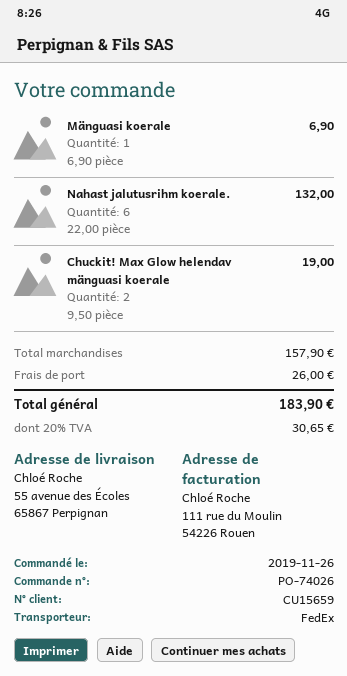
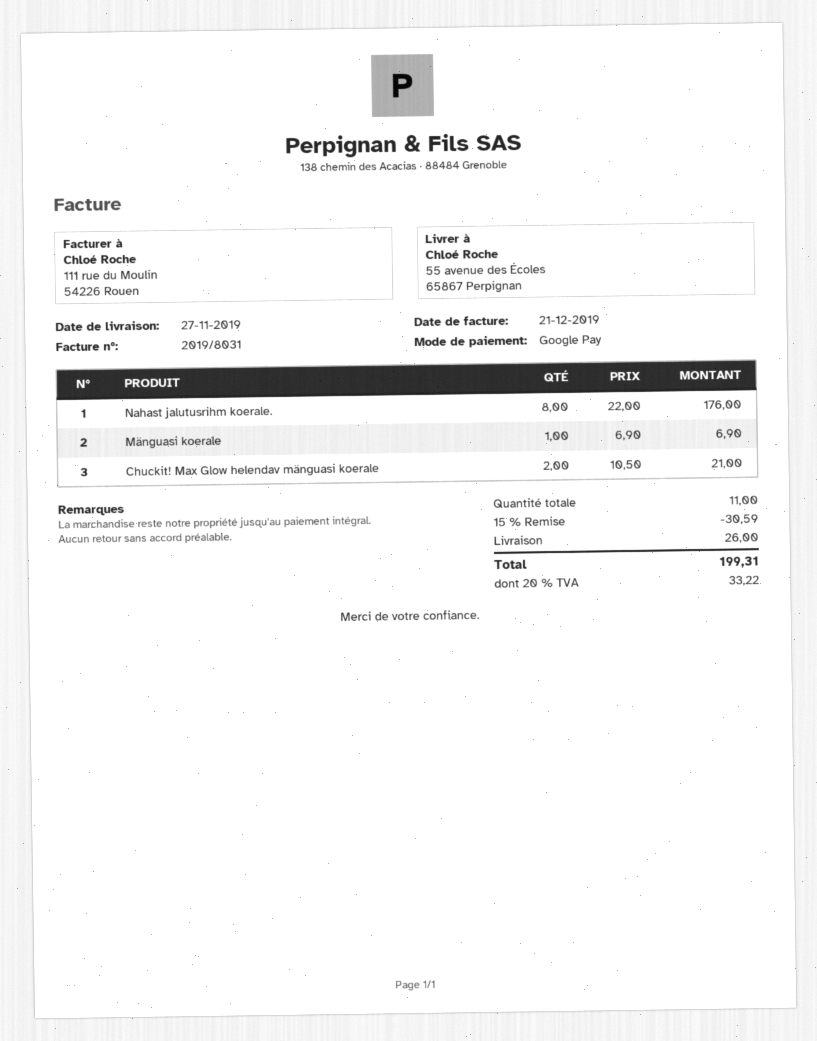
Nahast jalutusrihm koerale.: 6 x 22.00 = 132.00 -> 8 x 22.00 = 176.00
Chuckit! Max Glow helendav mänguasi koerale: 2 x 9.50 = 19.00 -> 2 x 10.50 = 21.00
discount: none -> 15% = 30.59
tax: 20% = 30.65 -> 20% = 33.22
total: 183.90 -> 199.31

